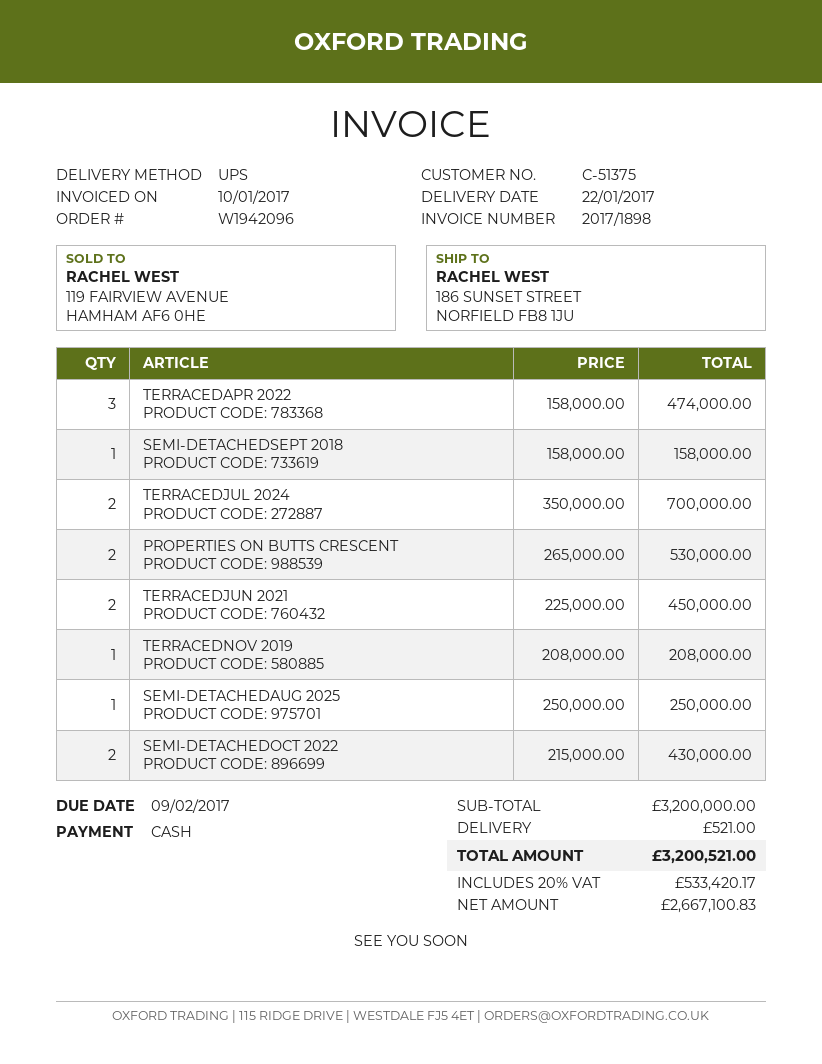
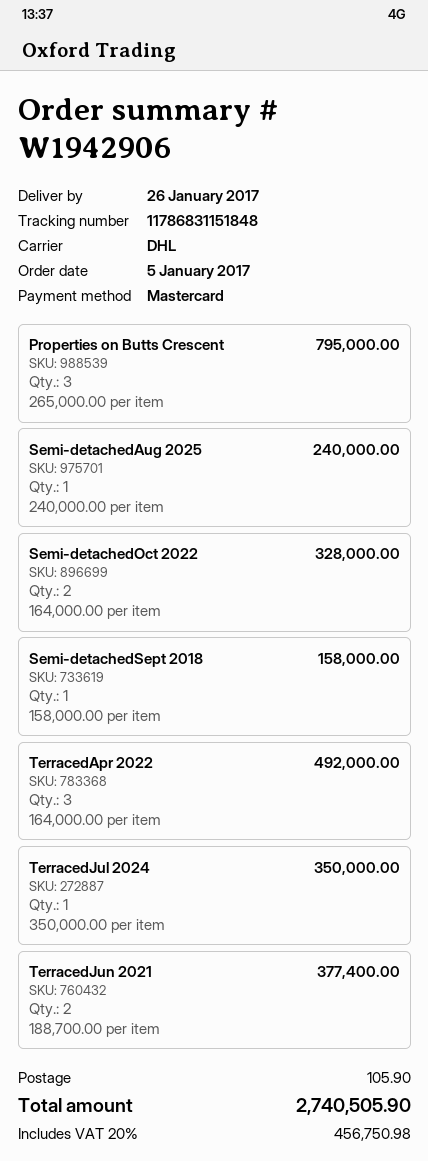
order number: W1942096 -> W1942906
delivery date: 2017-01-22 -> 2017-01-26
payment method: cash -> Mastercard
shipping method: UPS -> DHL
TERRACEDAPR 2022: 3 x 158000.00 = 474000.00 -> 3 x 164000.00 = 492000.00
TERRACEDJUL 2024: 2 x 350000.00 = 700000.00 -> 1 x 350000.00 = 350000.00
PROPERTIES ON BUTTS CRESCENT: 2 x 265000.00 = 530000.00 -> 3 x 265000.00 = 795000.00
TERRACEDJUN 2021: 2 x 225000.00 = 450000.00 -> 2 x 188700.00 = 377400.00
TERRACEDNOV 2019: 1 x 208000.00 = 208000.00 -> none
SEMI-DETACHEDAUG 2025: 1 x 250000.00 = 250000.00 -> 1 x 240000.00 = 240000.00
SEMI-DETACHEDOCT 2022: 2 x 215000.00 = 430000.00 -> 2 x 164000.00 = 328000.00
shipping: 521.00 -> 105.90
tax: 20% = 533420.17 -> 20% = 456750.98
total: 3200521.00 -> 2740505.90

